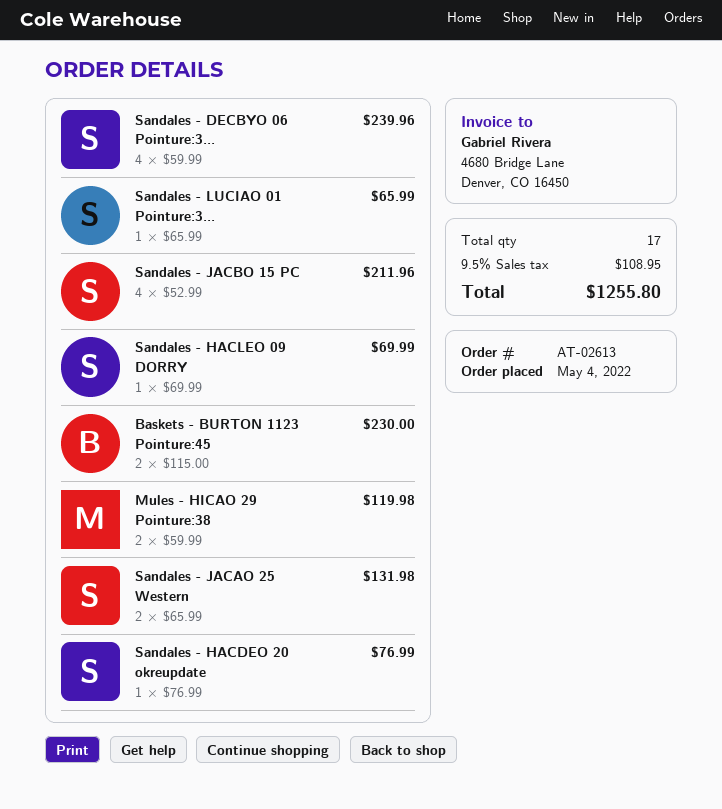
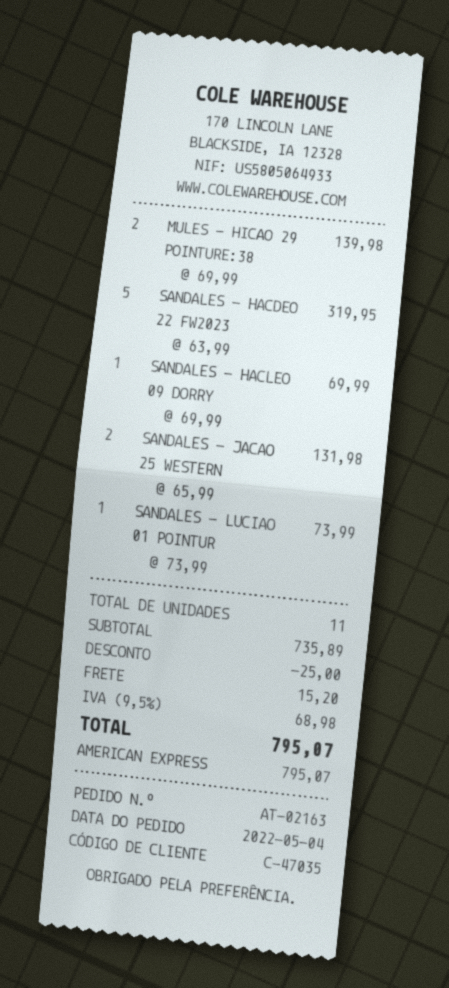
order number: AT-02613 -> AT-02163
Sandales - DECBYO 06 Pointure:3...: 4 x 59.99 = 239.96 -> none
Sandales - LUCIAO 01 Pointure:3...: 1 x 65.99 = 65.99 -> 1 x 73.99 = 73.99
Sandales - JACBO 15 PC: 4 x 52.99 = 211.96 -> none
Baskets - BURTON 1123 Pointure:45: 2 x 115.00 = 230.00 -> none
Mules - HICAO 29 Pointure:38: 2 x 59.99 = 119.98 -> 2 x 69.99 = 139.98
Sandales - HACDEO 20 okreupdate: 1 x 76.99 = 76.99 -> none
SANDALES - HACDEO 22 FW2023: none -> 5 x 63.99 = 319.95
total quantity: 17 -> 11
discount: none -> 25.00
shipping: none -> 15.20
tax: 9.5% = 108.95 -> 9.5% = 68.98
total: 1255.80 -> 795.07

